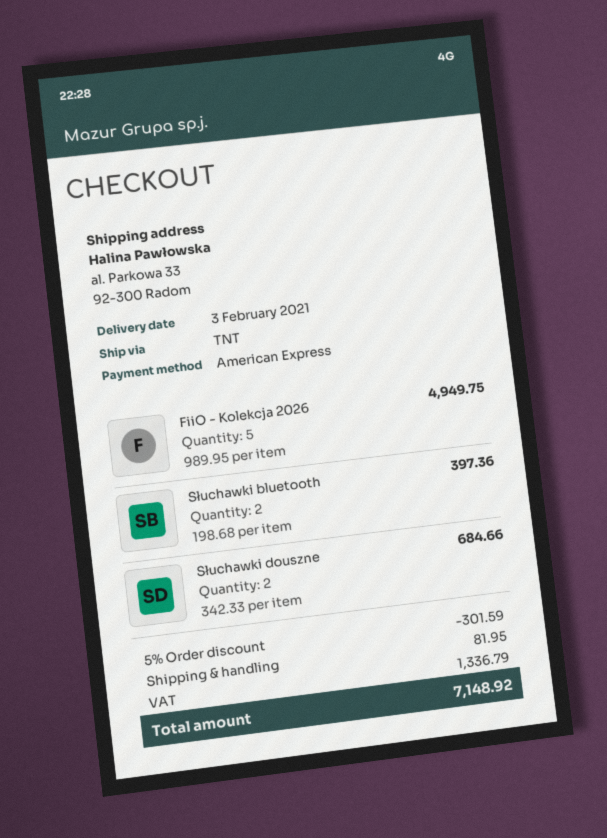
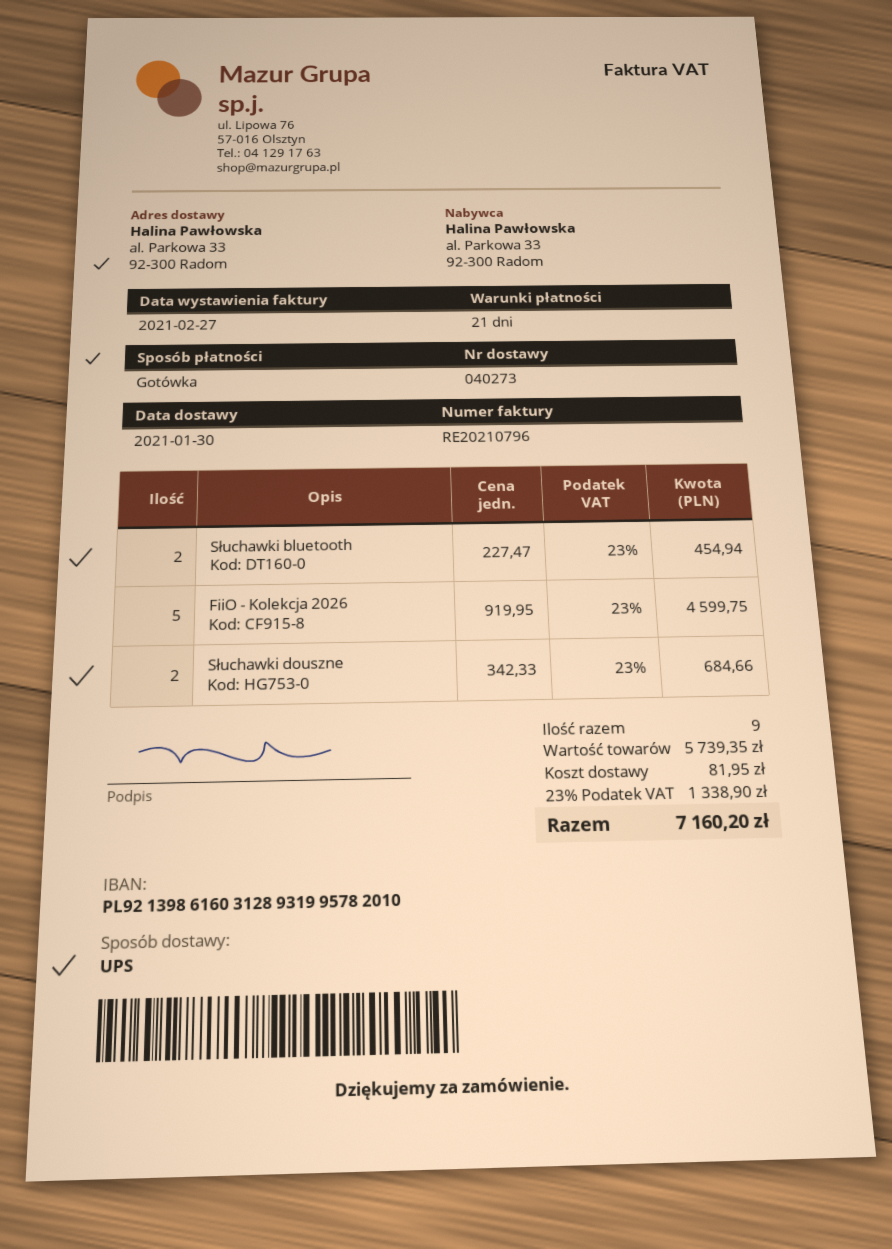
delivery date: 2021-02-03 -> 2021-01-30
payment method: American Express -> cash
shipping method: TNT -> UPS
FiiO - Kolekcja 2026: 5 x 989.95 = 4949.75 -> 5 x 919.95 = 4599.75
Słuchawki bluetooth: 2 x 198.68 = 397.36 -> 2 x 227.47 = 454.94
discount: 5% = 301.59 -> none
tax: 1336.79 -> 1338.90
total: 7148.92 -> 7160.20

